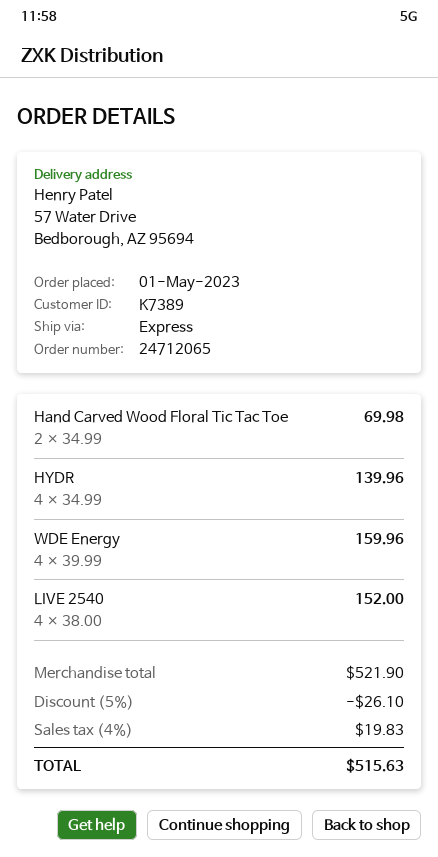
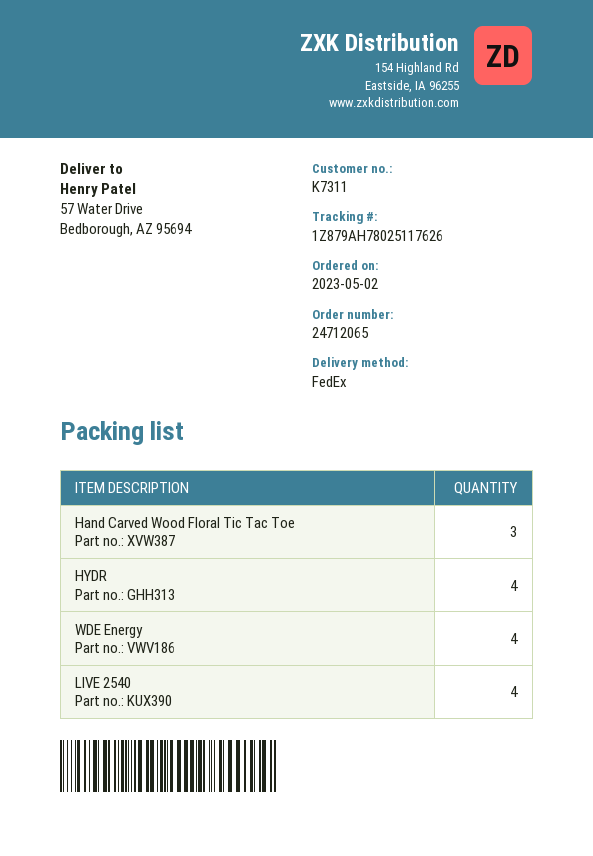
order date: 2023-05-01 -> 2023-05-02
customer number: K7389 -> K7311
shipping method: express -> FedEx
Hand Carved Wood Floral Tic Tac Toe: 2 -> 3

